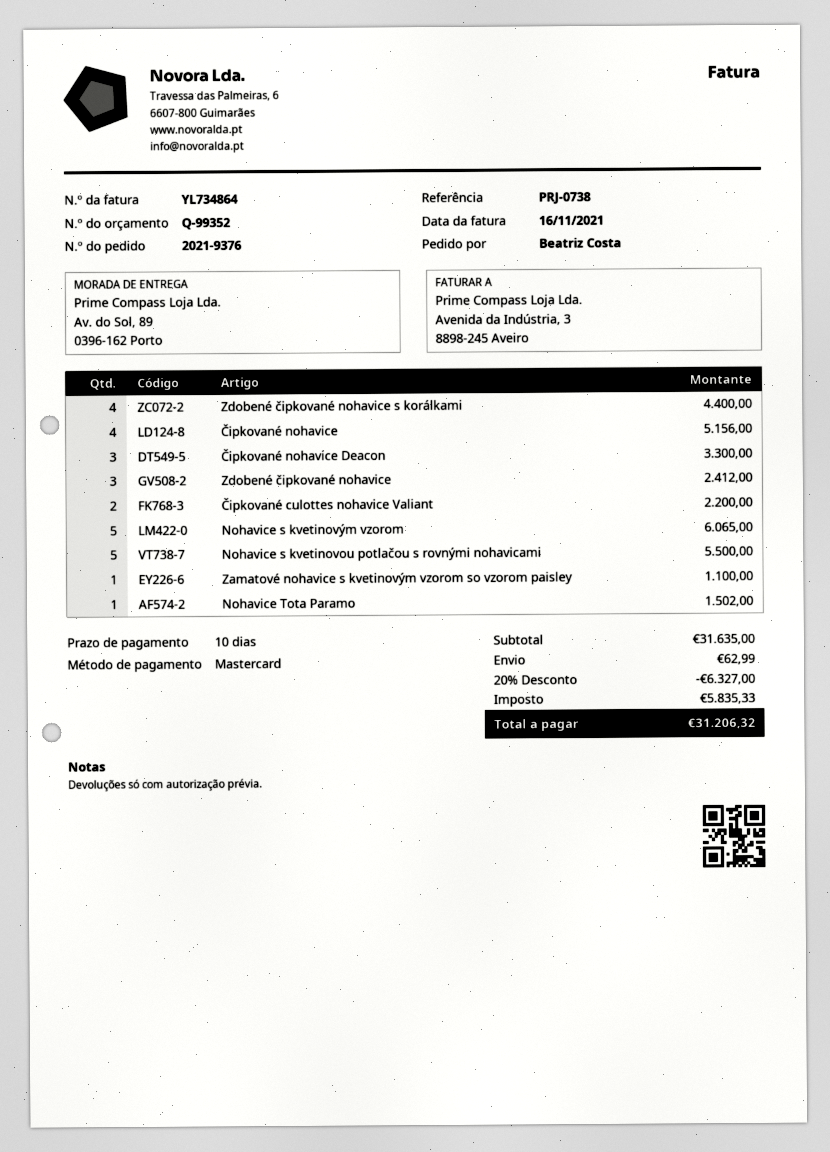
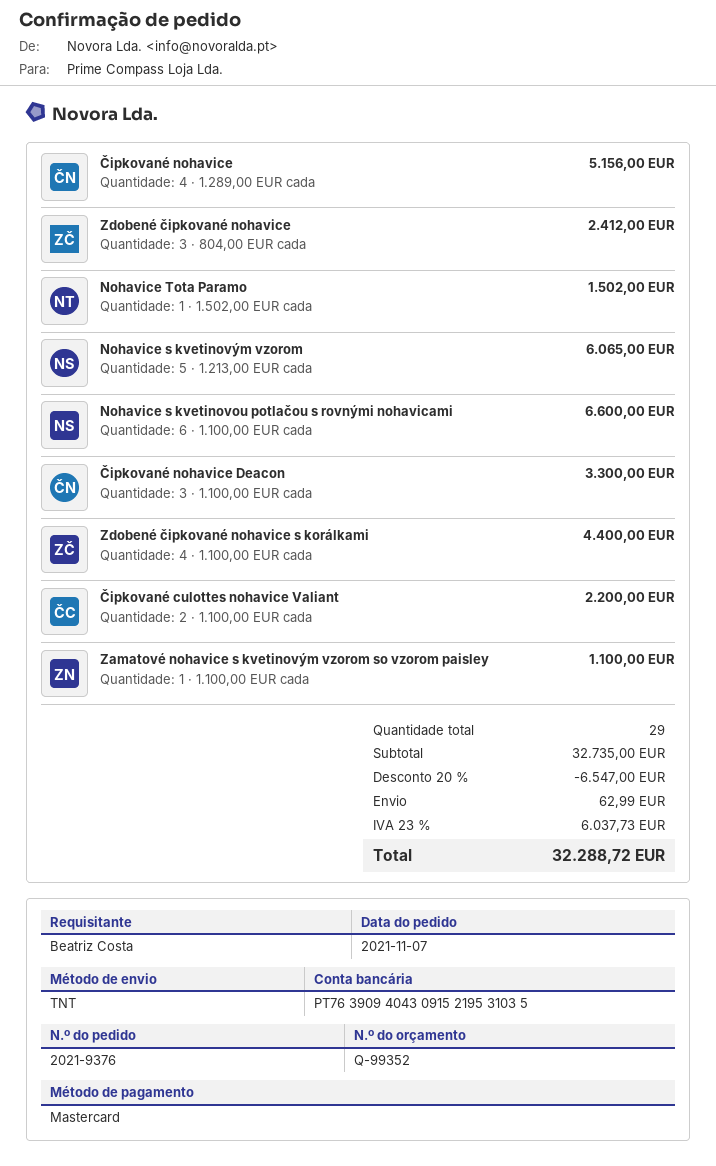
Nohavice s kvetinovou potlačou s rovnými nohavicami: 5 for 5500.00 -> 6 for 6600.00
subtotal: 31635.00 -> 32735.00
discount: 20% = 6327.00 -> 20% = 6547.00
tax: 5835.33 -> 6037.73
total: 31206.32 -> 32288.72

